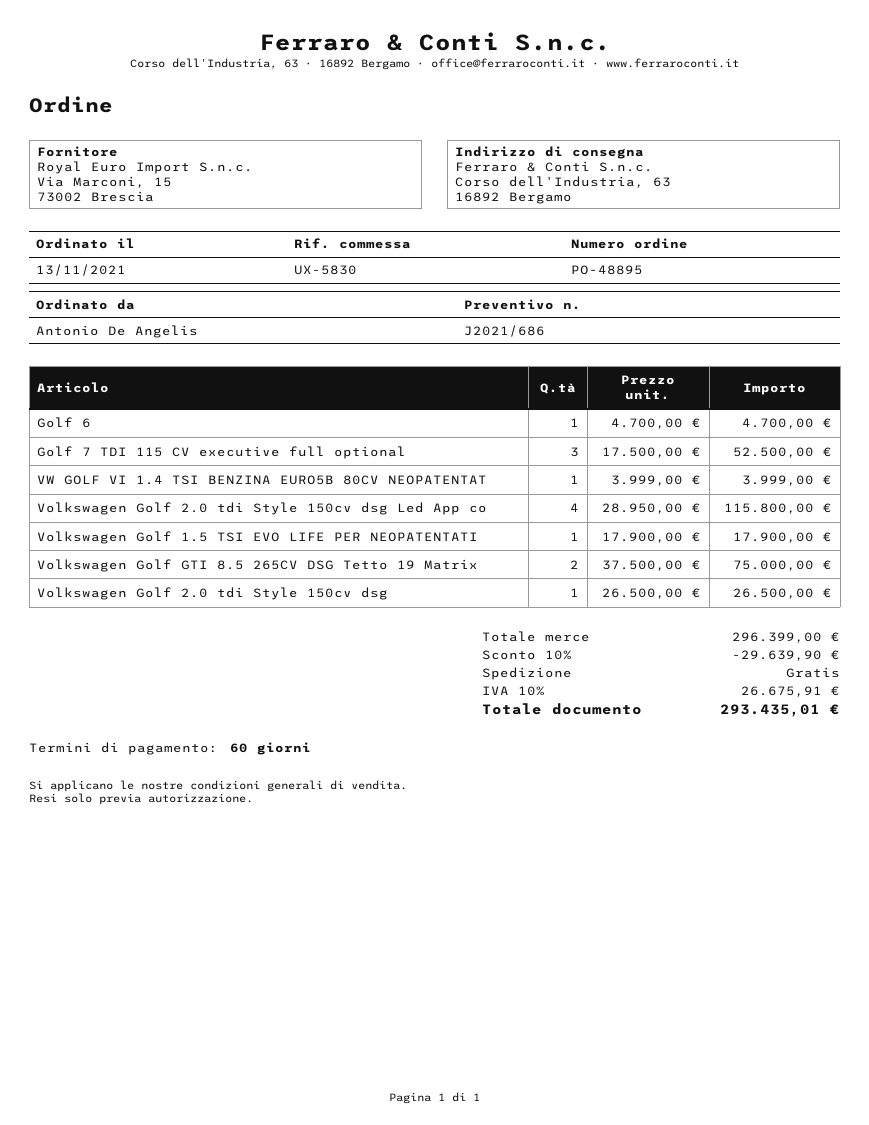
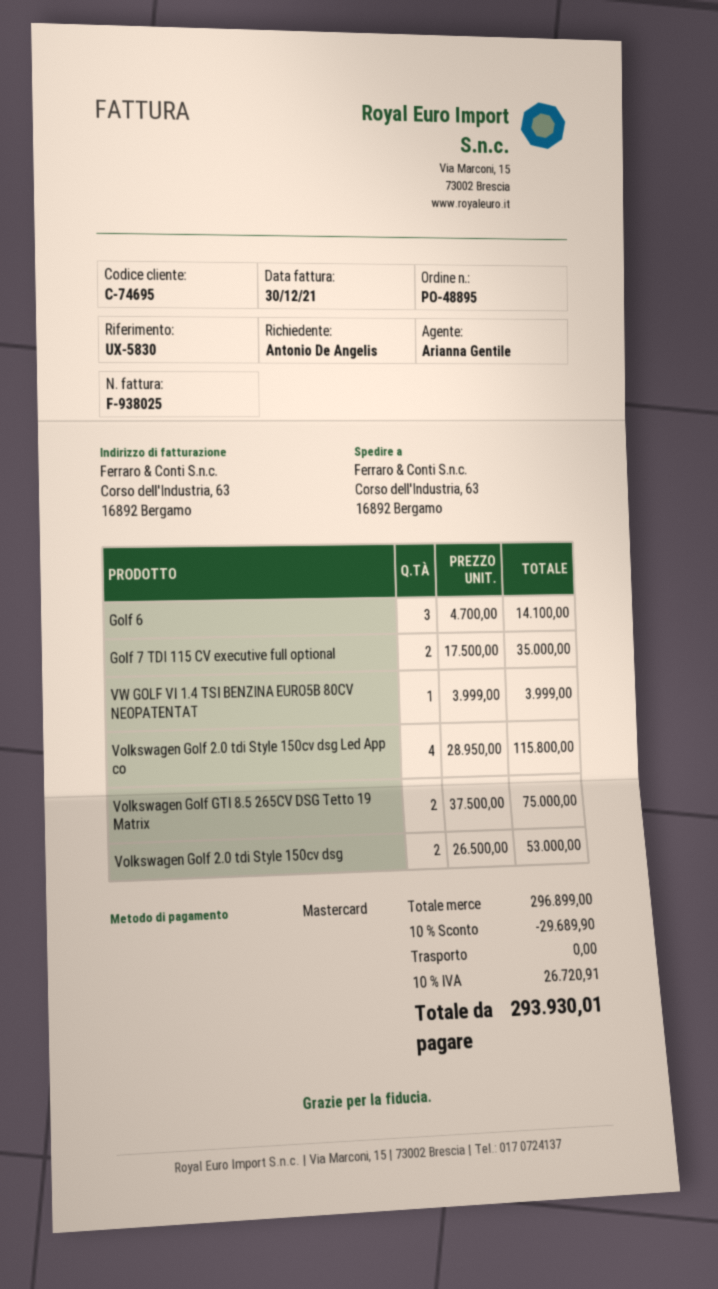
Golf 6: 1 x 4700.00 = 4700.00 -> 3 x 4700.00 = 14100.00
Golf 7 TDI 115 CV executive full optional: 3 x 17500.00 = 52500.00 -> 2 x 17500.00 = 35000.00
Volkswagen Golf 1.5 TSI EVO LIFE PER NEOPATENTATI: 1 x 17900.00 = 17900.00 -> none
Volkswagen Golf 2.0 tdi Style 150cv dsg: 1 x 26500.00 = 26500.00 -> 2 x 26500.00 = 53000.00
subtotal: 296399.00 -> 296899.00
discount: 10% = 29639.90 -> 10% = 29689.90
tax: 10% = 26675.91 -> 10% = 26720.91
total: 293435.01 -> 293930.01

